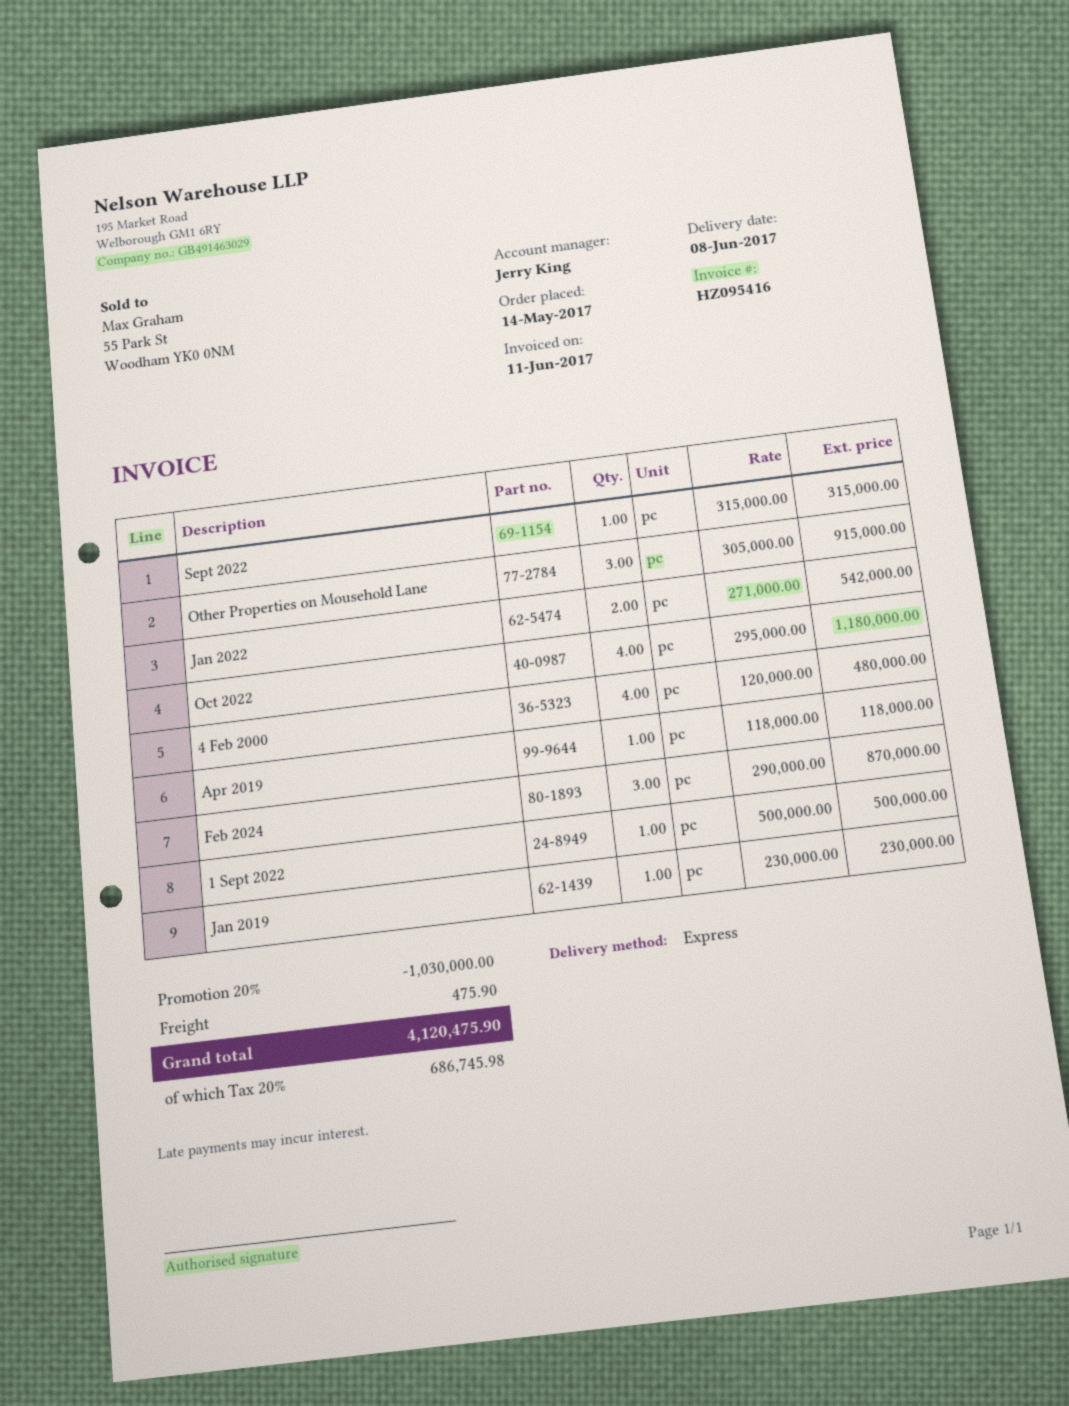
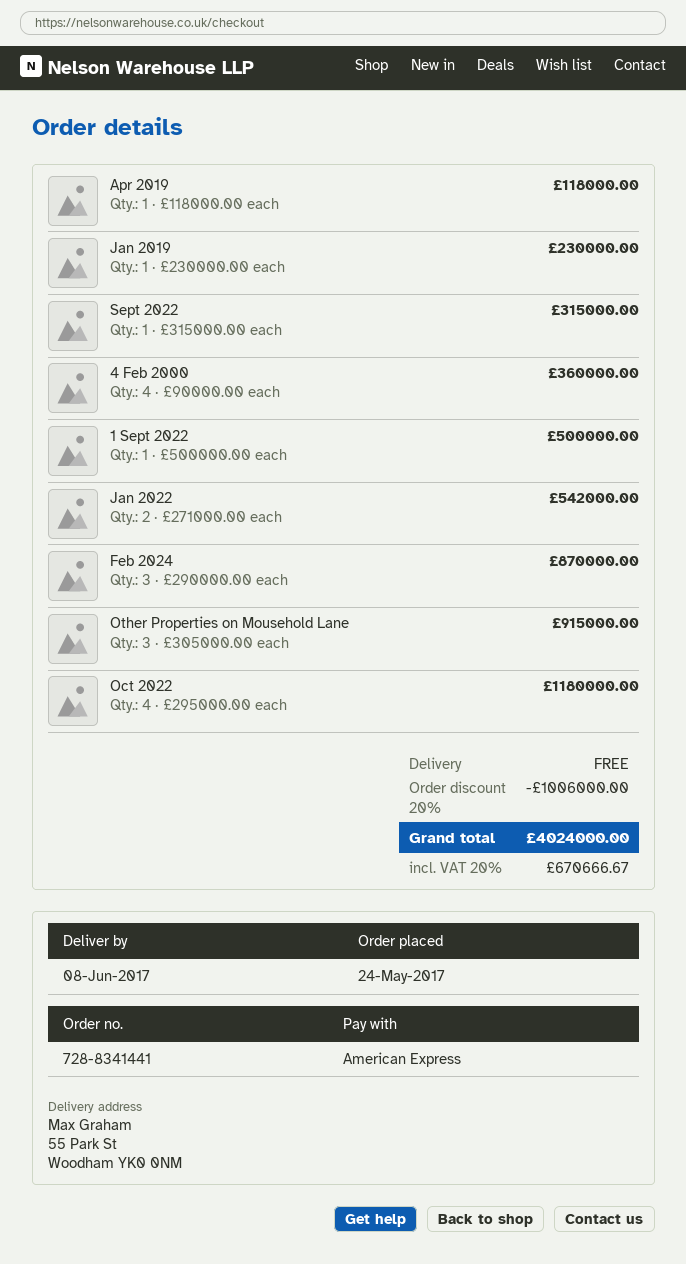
order date: 2017-05-14 -> 2017-05-24
4 Feb 2000: 4 x 120000.00 = 480000.00 -> 4 x 90000.00 = 360000.00
discount: 20% = 1030000.00 -> 20% = 1006000.00
shipping: 475.90 -> 0.00
tax: 20% = 686745.98 -> 20% = 670666.67
total: 4120475.90 -> 4024000.00

